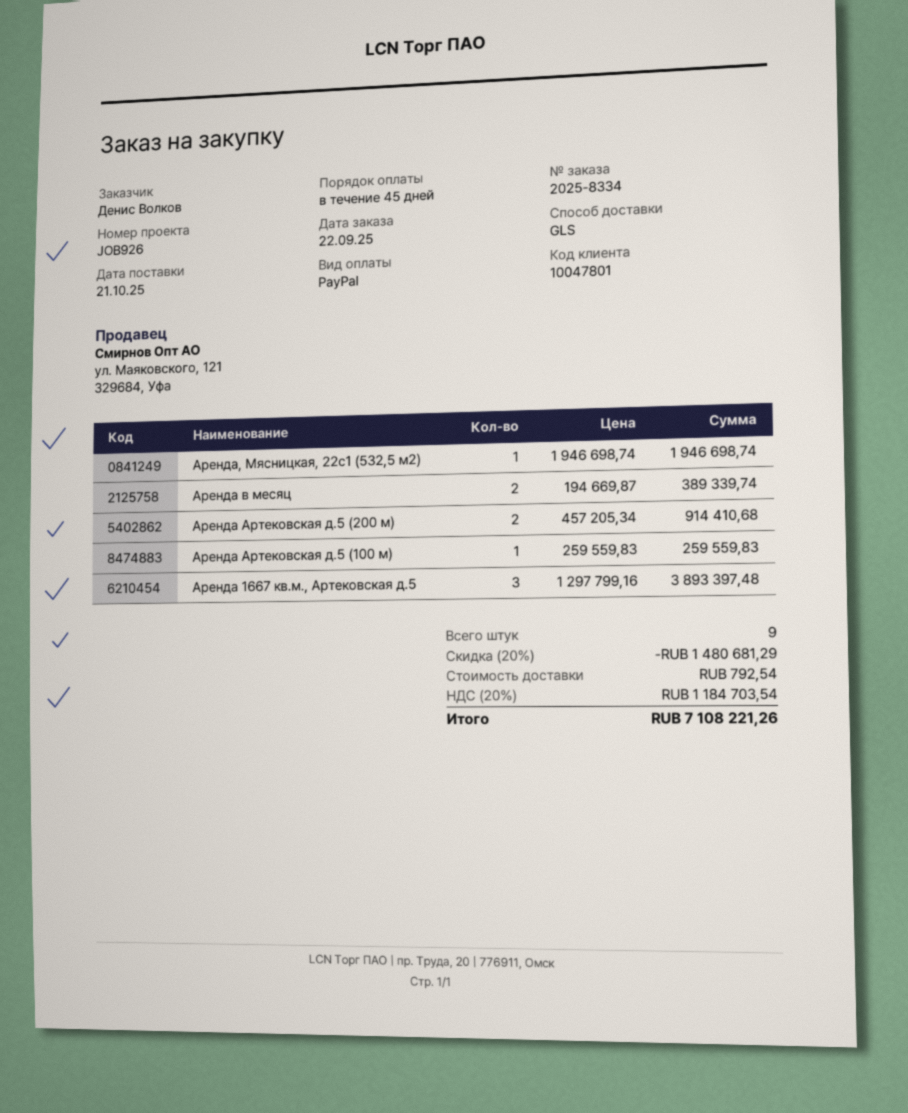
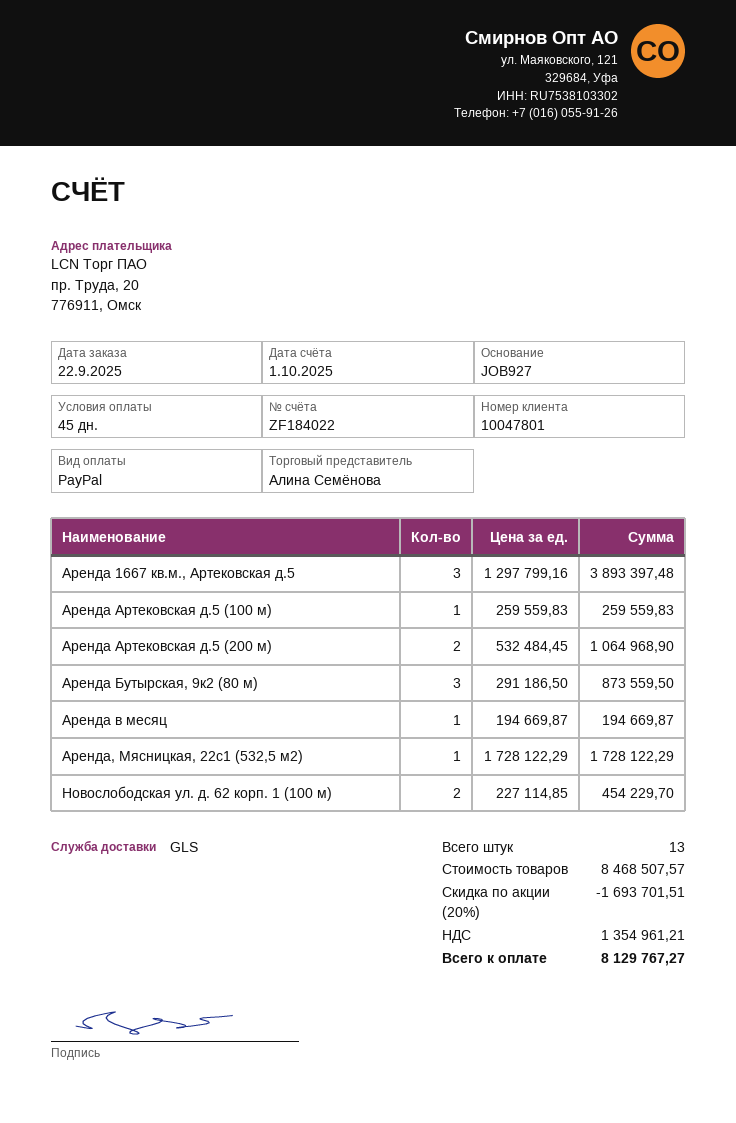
reference: JOB926 -> JOB927
Аренда, Мясницкая, 22с1 (532,5 м2): 1 x 1946698.74 = 1946698.74 -> 1 x 1728122.29 = 1728122.29
Аренда в месяц: 2 x 194669.87 = 389339.74 -> 1 x 194669.87 = 194669.87
Аренда Артековская д.5 (200 м): 2 x 457205.34 = 914410.68 -> 2 x 532484.45 = 1064968.90
Аренда Бутырская, 9к2 (80 м): none -> 3 x 291186.50 = 873559.50
Новослободская ул. д. 62 корп. 1 (100 м): none -> 2 x 227114.85 = 454229.70
total quantity: 9 -> 13
discount: 20% = 1480681.29 -> 20% = 1693701.51
shipping: 792.54 -> none
tax: 1184703.54 -> 1354961.21
total: 7108221.26 -> 8129767.27

